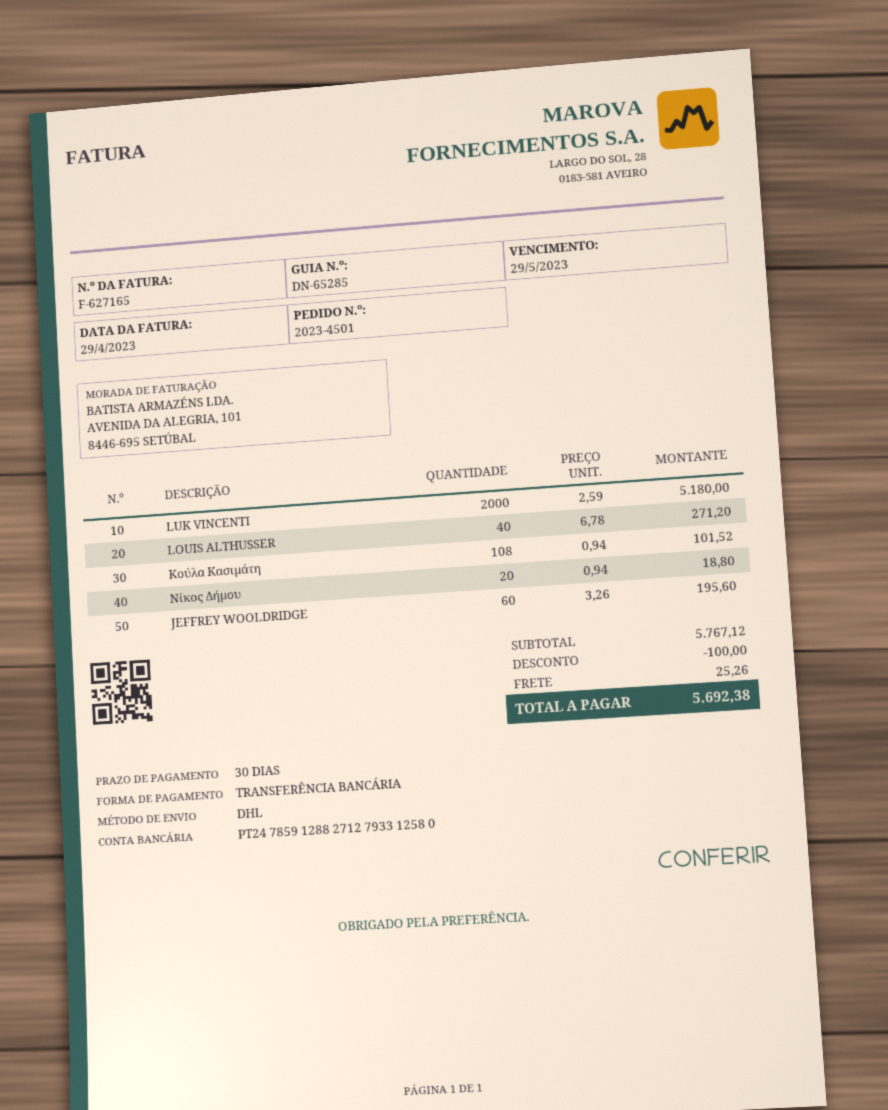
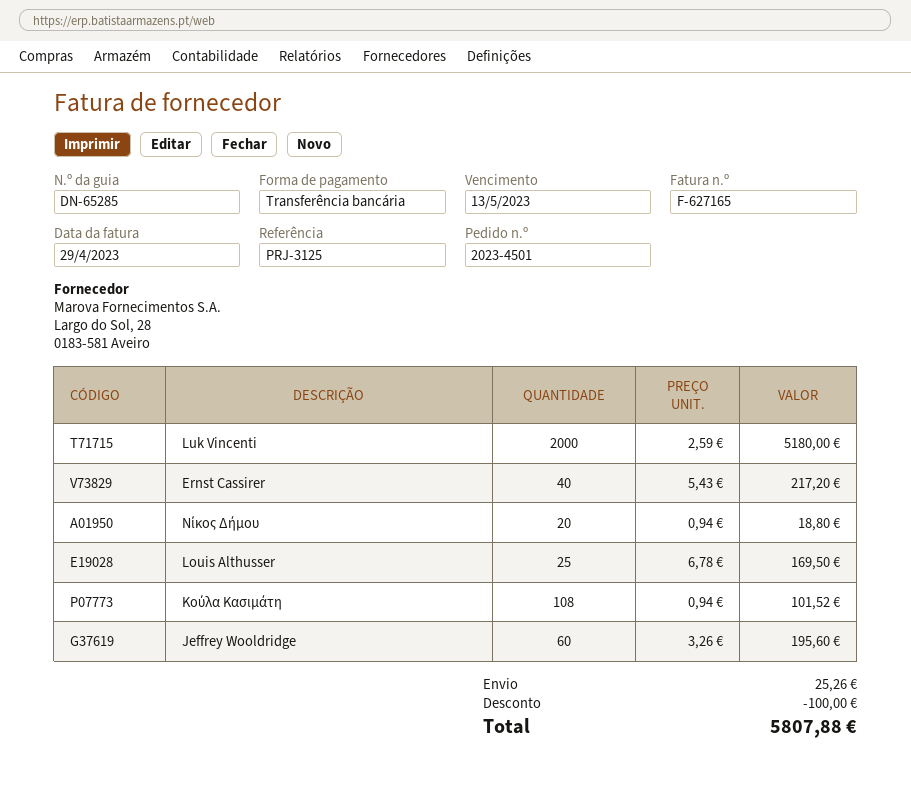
due date: 2023-05-29 -> 2023-05-13
LOUIS ALTHUSSER: 40 x 6.78 = 271.20 -> 25 x 6.78 = 169.50
Ernst Cassirer: none -> 40 x 5.43 = 217.20
total: 5692.38 -> 5807.88

